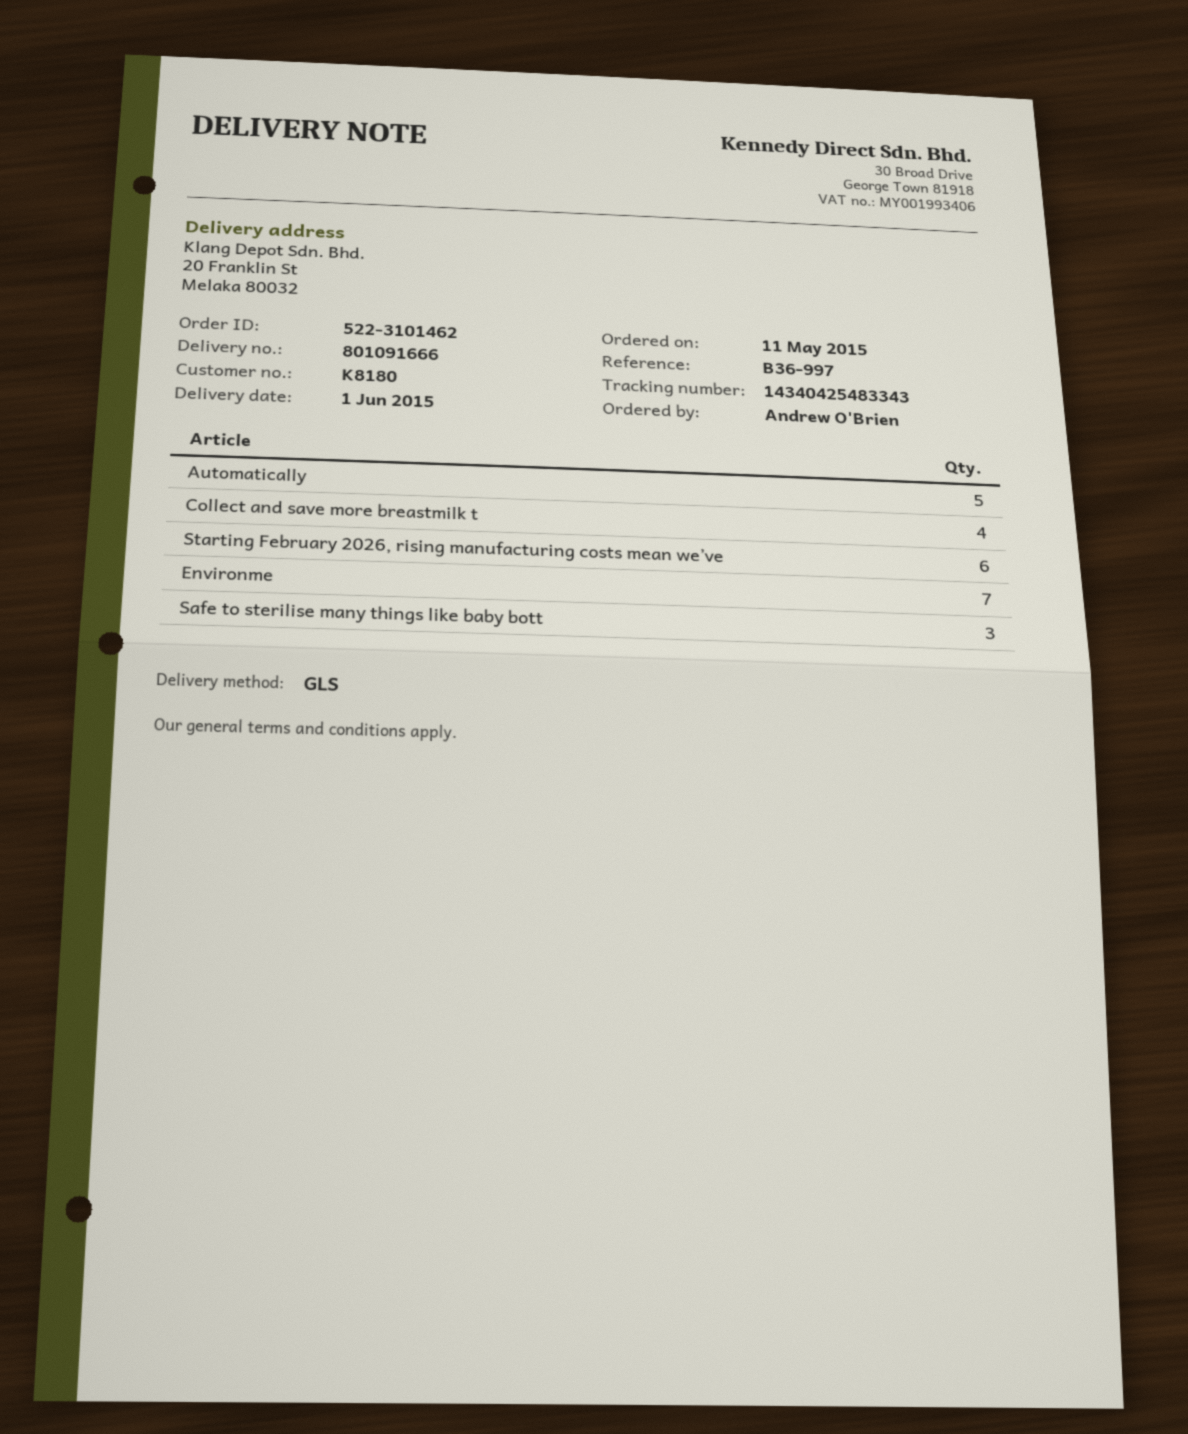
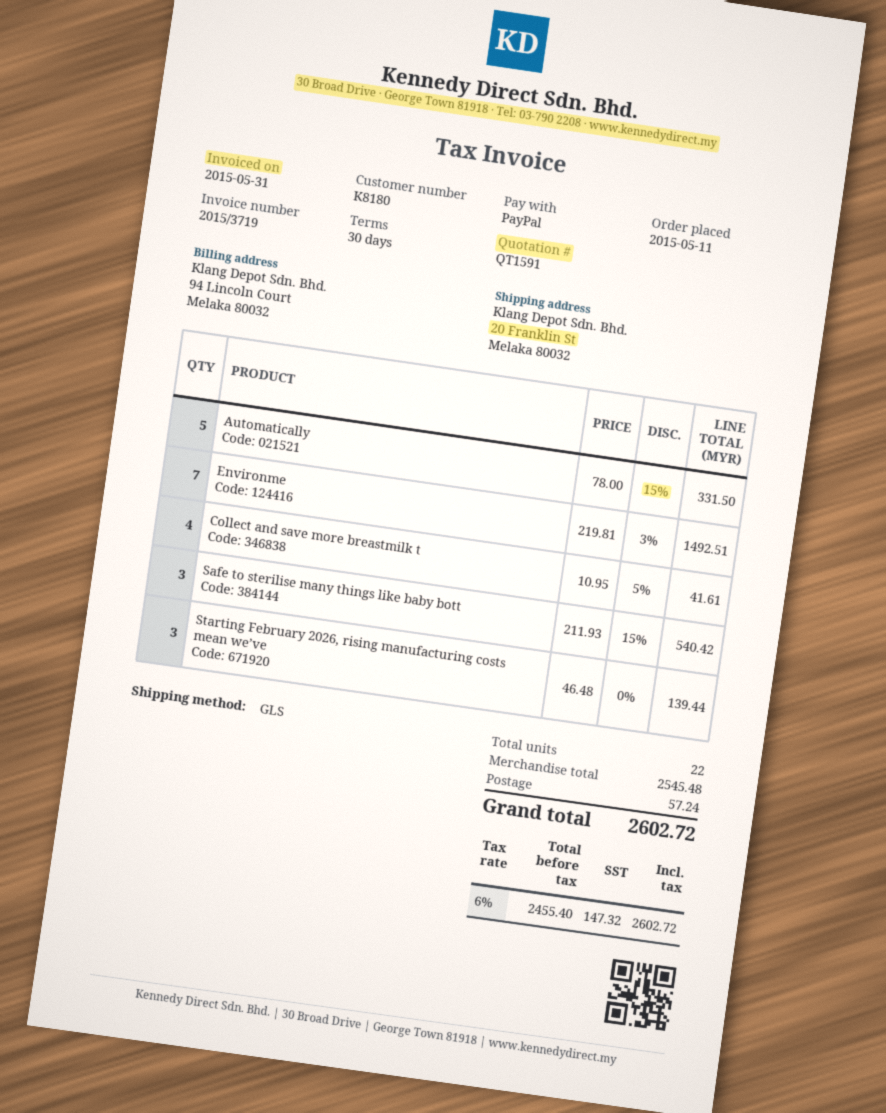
Starting February 2026, rising manufacturing costs mean we’ve: 6 -> 3

